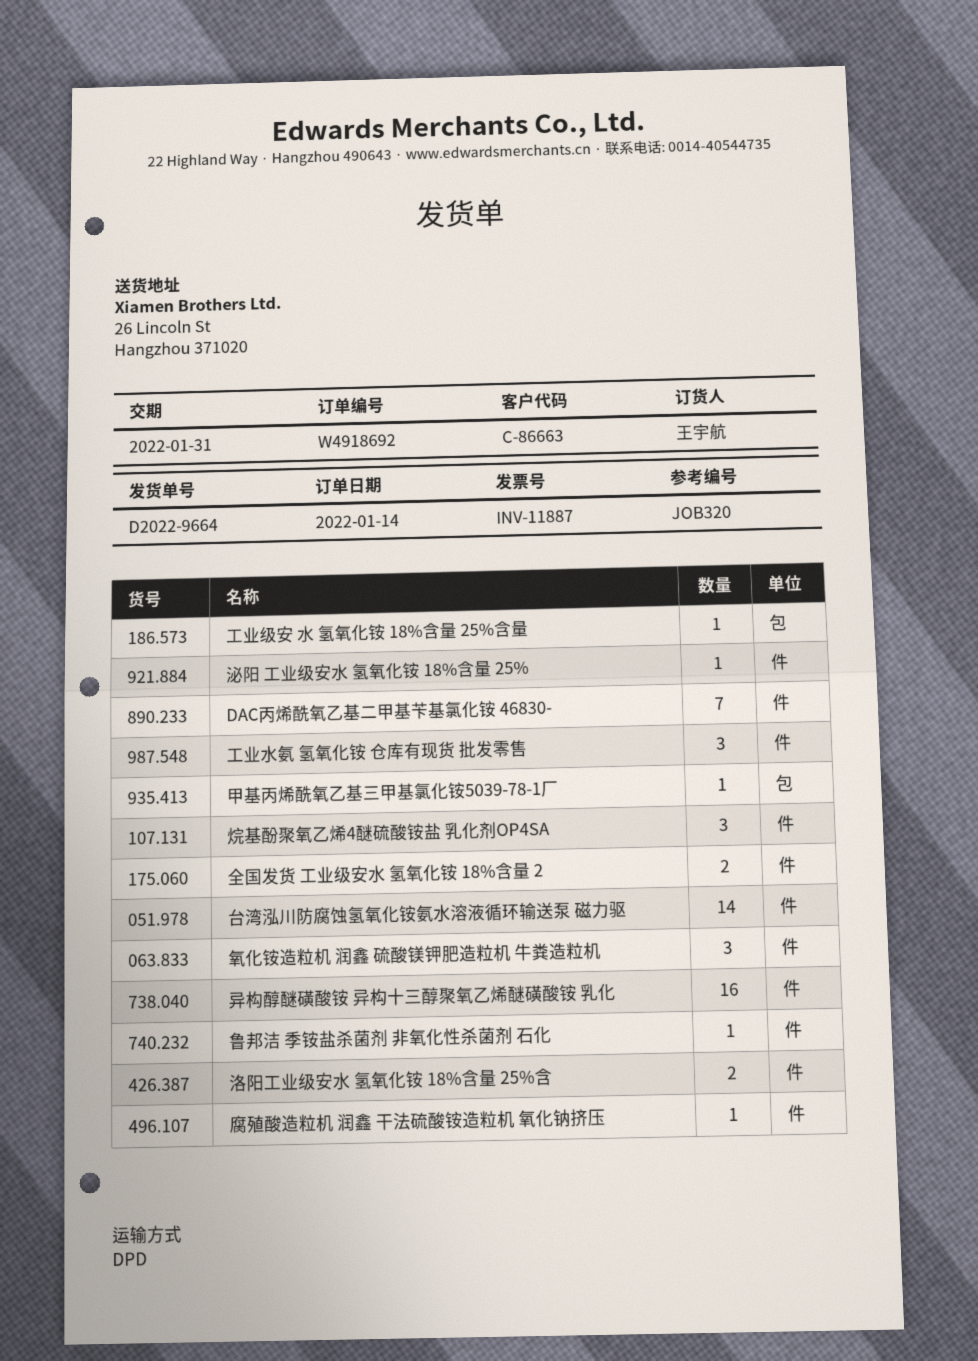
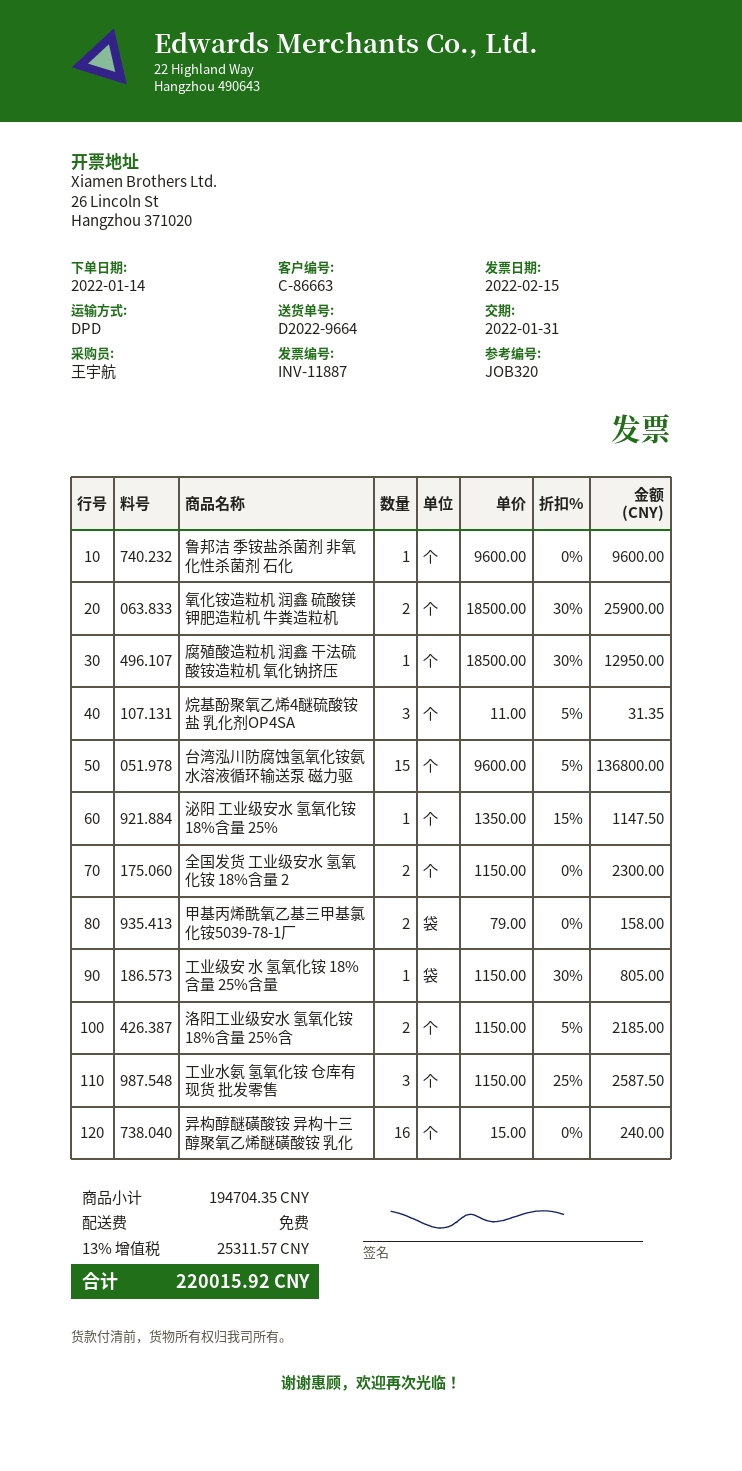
DAC丙烯酰氧乙基二甲基苄基氯化铵 46830-: 7 -> none
甲基丙烯酰氧乙基三甲基氯化铵5039-78-1厂: 1 -> 2
台湾泓川防腐蚀氢氧化铵氨水溶液循环输送泵 磁力驱: 14 -> 15
氧化铵造粒机 润鑫 硫酸镁钾肥造粒机 牛粪造粒机: 3 -> 2

